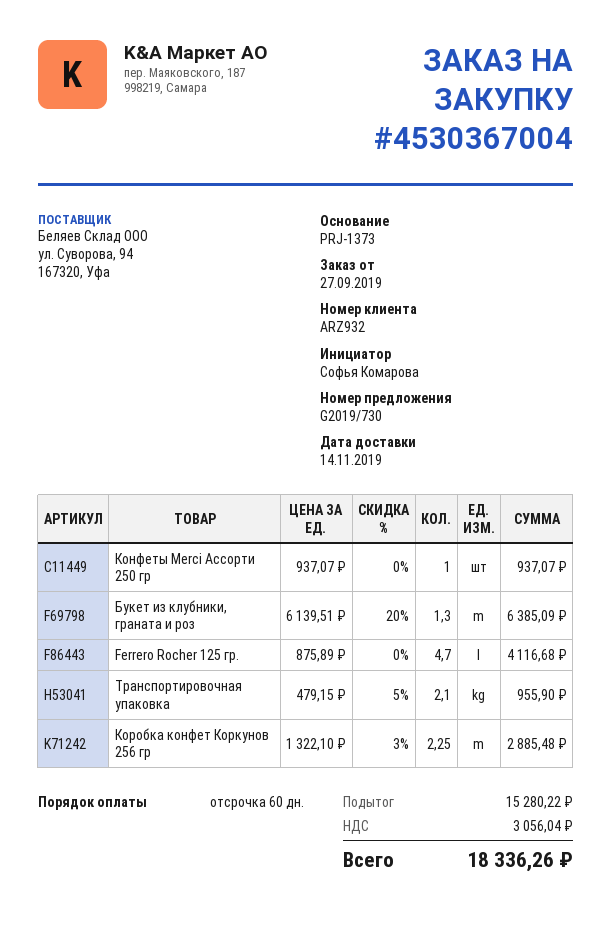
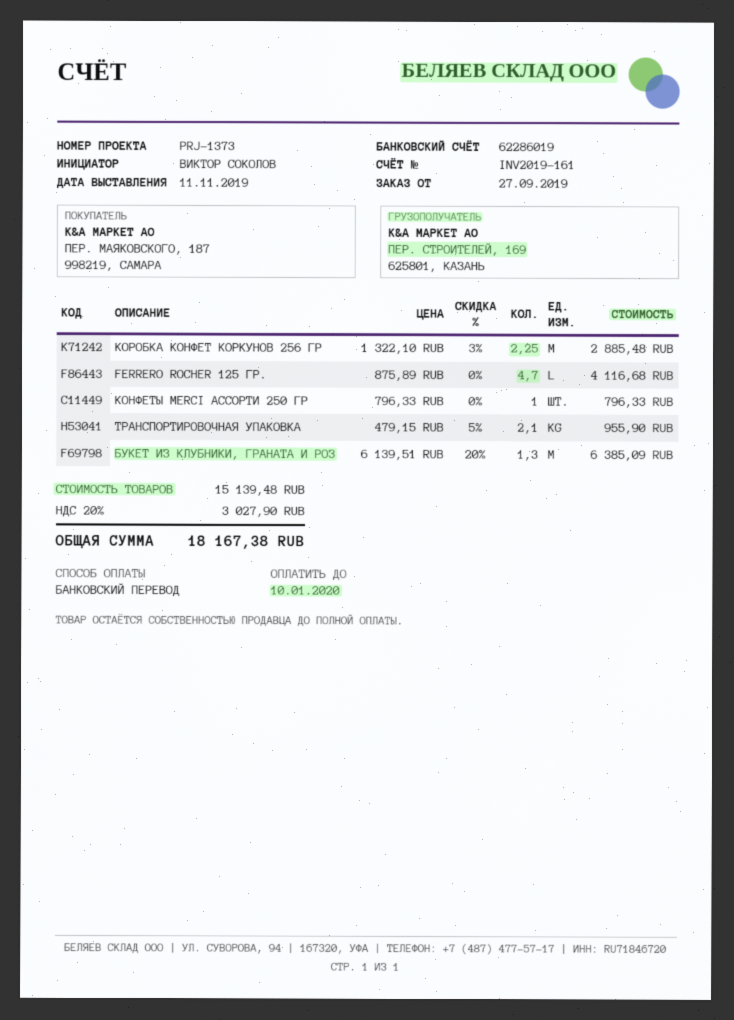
ordered by: Софья Комарова -> ВИКТОР СОКОЛОВ
Конфеты Merci Ассорти 250 гр: 1 x 937.07 = 937.07 -> 1 x 796.33 = 796.33
subtotal: 15280.22 -> 15139.48
tax: 3056.04 -> 3027.90
total: 18336.26 -> 18167.38

